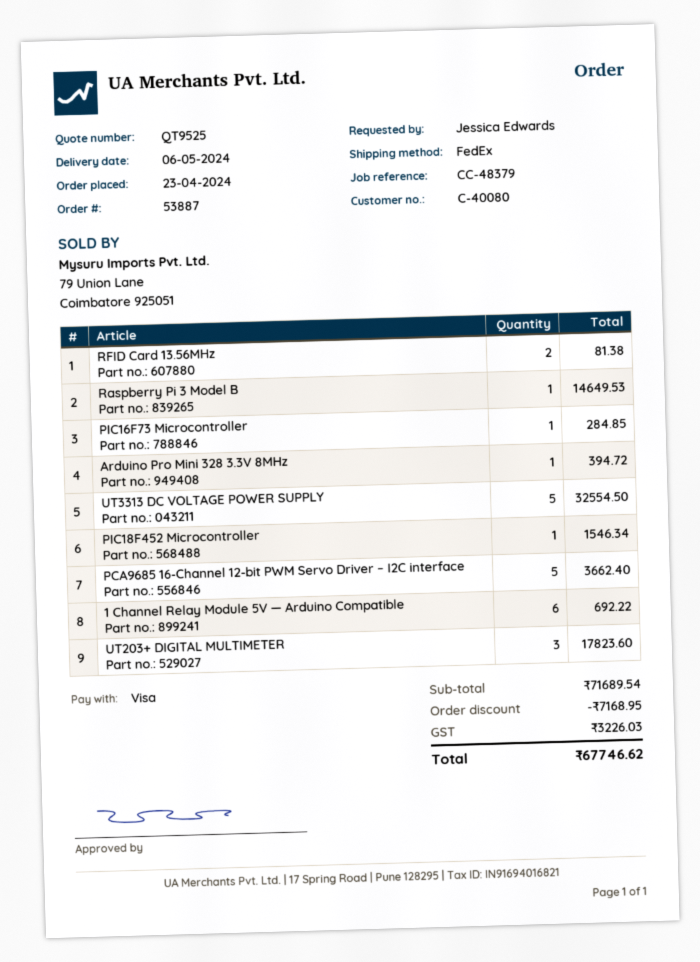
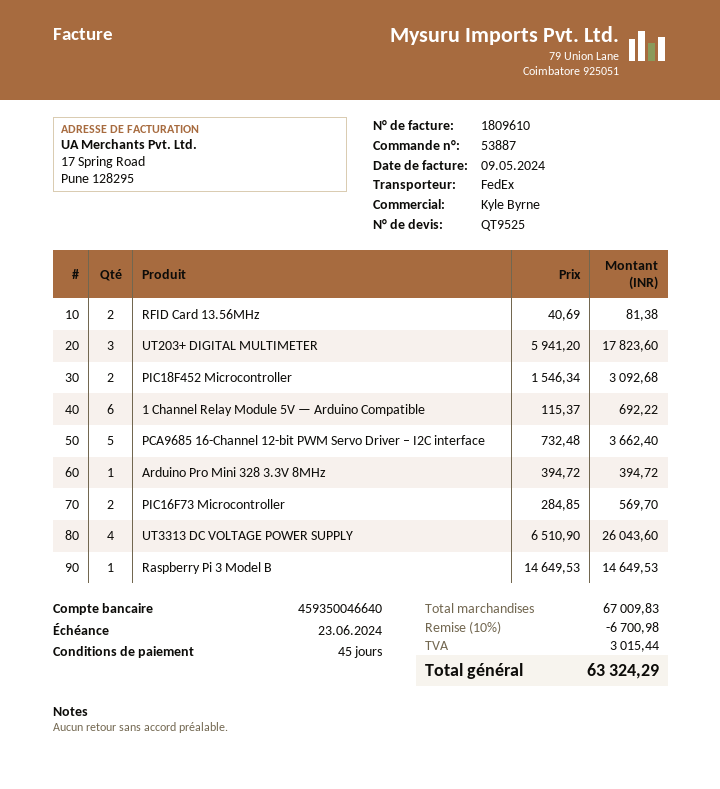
PIC16F73 Microcontroller: 1 for 284.85 -> 2 for 569.70
UT3313 DC VOLTAGE POWER SUPPLY: 5 for 32554.50 -> 4 for 26043.60
PIC18F452 Microcontroller: 1 for 1546.34 -> 2 for 3092.68
subtotal: 71689.54 -> 67009.83
discount: 7168.95 -> 6700.98
tax: 3226.03 -> 3015.44
total: 67746.62 -> 63324.29

